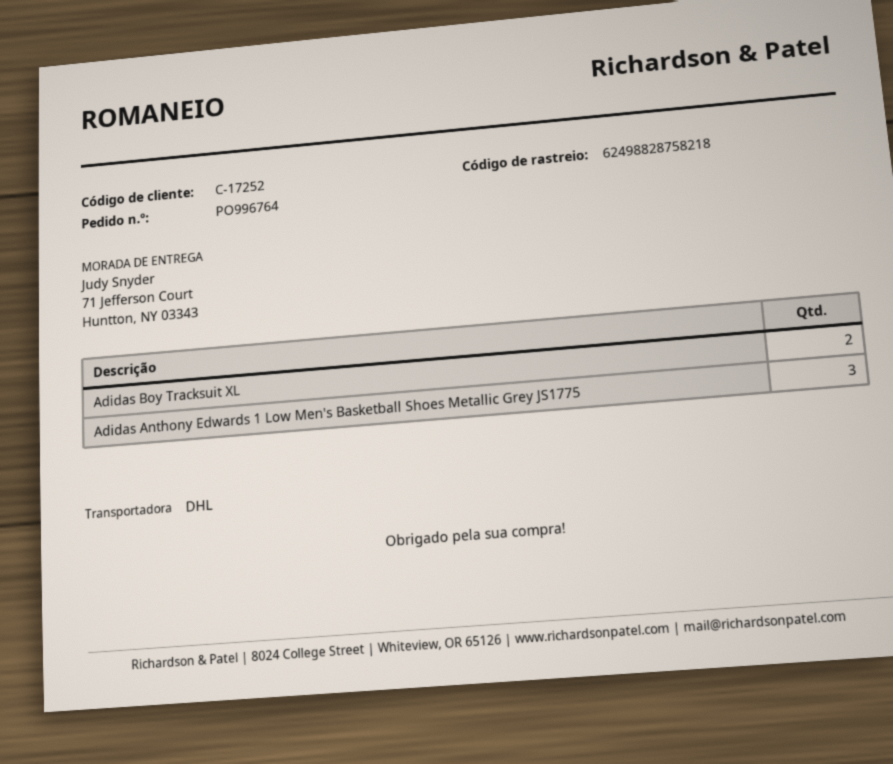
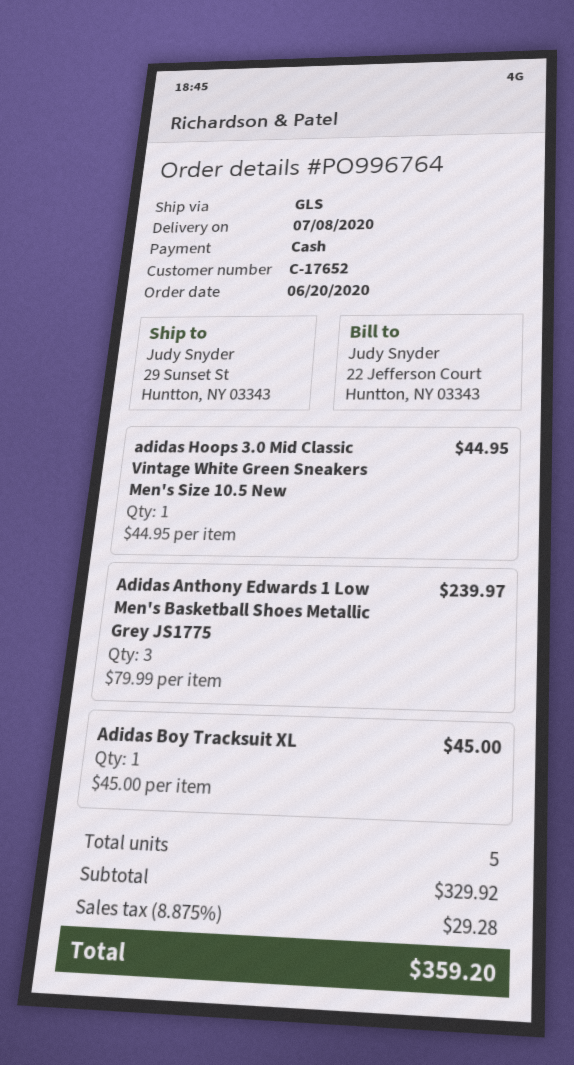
customer number: C-17252 -> C-17652
shipping method: DHL -> GLS
ship to: 71 Jefferson Court, Huntton, NY 03343 -> 29 Sunset St, Huntton, NY 03343
Adidas Boy Tracksuit XL: 2 -> 1
adidas Hoops 3.0 Mid Classic Vintage White Green Sneakers Men's Size 10.5 New: none -> 1

